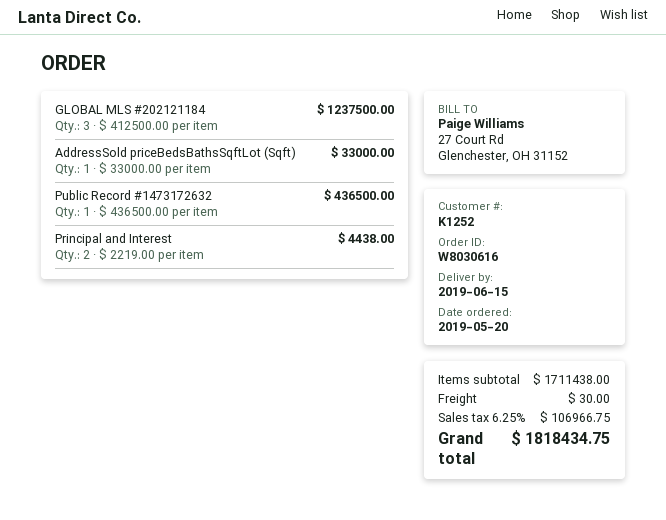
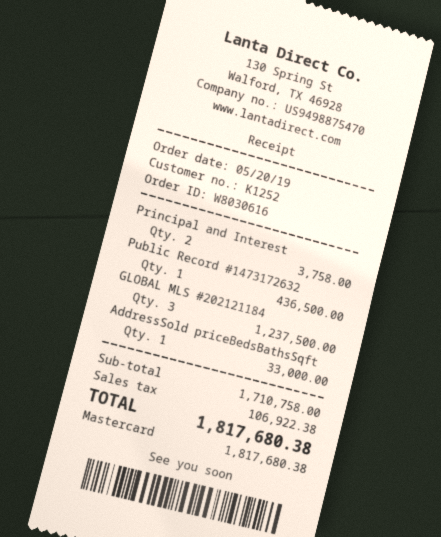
Principal and Interest: 2 for 4438.00 -> 2 for 3758.00
subtotal: 1711438.00 -> 1710758.00
shipping: 30.00 -> none
tax: 106966.75 -> 106922.38
total: 1818434.75 -> 1817680.38

